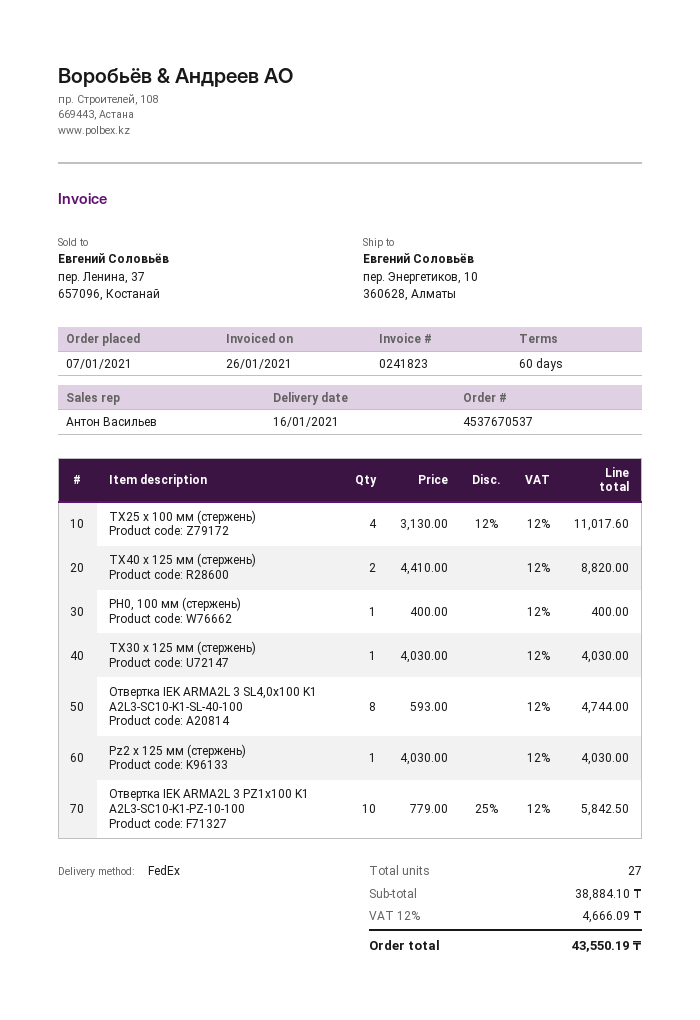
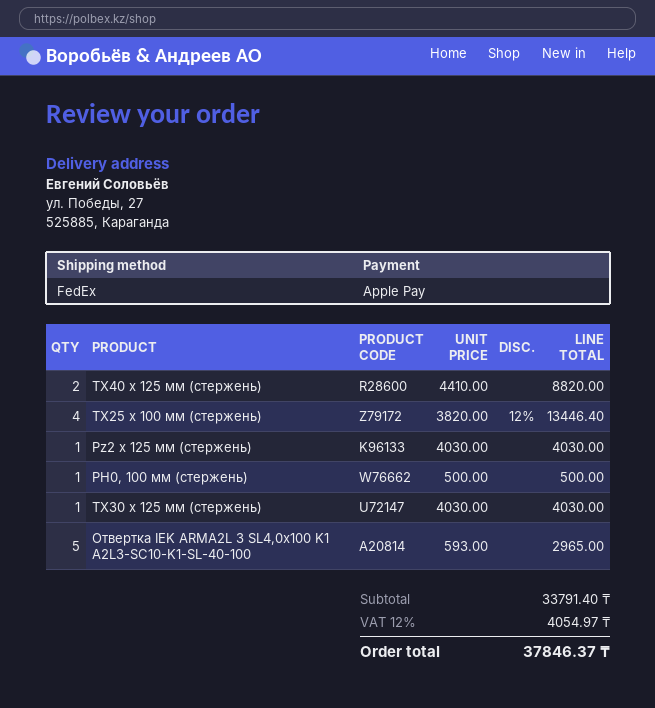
ship to: пер. Энергетиков, 10, 360628, Алматы -> ул. Победы, 27, 525885, Караганда
TX25 x 100 мм (стержень): 4 x 3130.00 - 12% = 11017.60 -> 4 x 3820.00 - 12% = 13446.40
PH0, 100 мм (стержень): 1 x 400.00 = 400.00 -> 1 x 500.00 = 500.00
Отвертка IEK ARMA2L 3 SL4,0х100 K1 A2L3-SC10-K1-SL-40-100: 8 x 593.00 = 4744.00 -> 5 x 593.00 = 2965.00
Отвертка IEK ARMA2L 3 PZ1х100 K1 A2L3-SC10-K1-PZ-10-100: 10 x 779.00 - 25% = 5842.50 -> none
subtotal: 38884.10 -> 33791.40
tax: 12% = 4666.09 -> 12% = 4054.97
total: 43550.19 -> 37846.37

